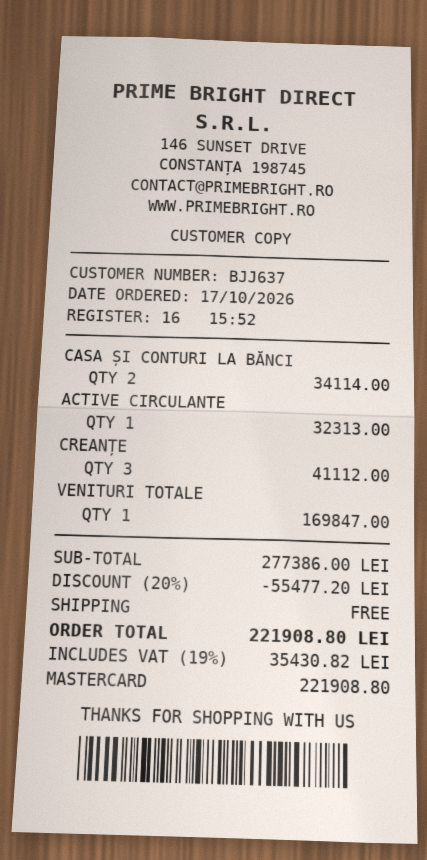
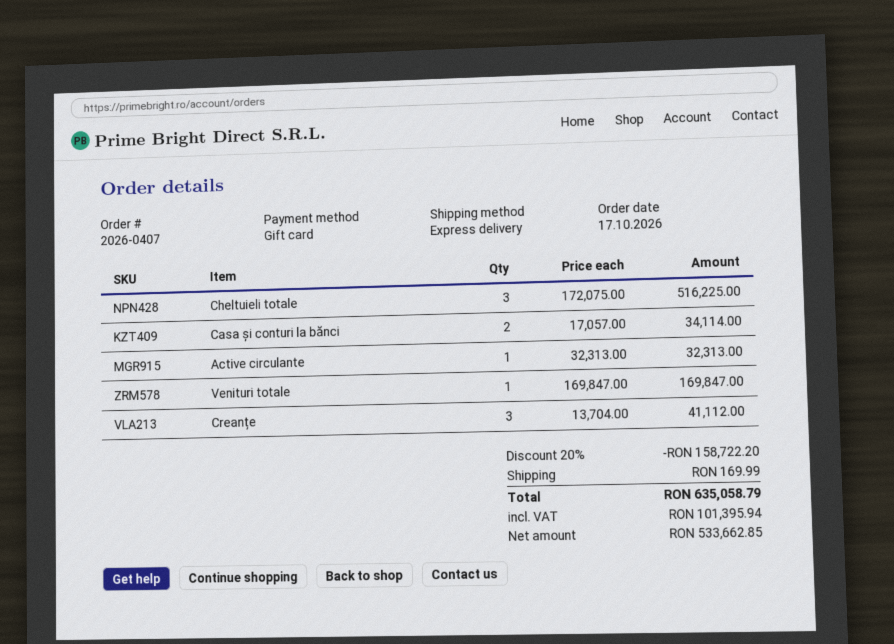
payment method: Mastercard -> gift card
Cheltuieli totale: none -> 3 for 516225.00
discount: 20% = 55477.20 -> 20% = 158722.20
shipping: 0.00 -> 169.99
tax: 35430.82 -> 101395.94
total: 221908.80 -> 635058.79

